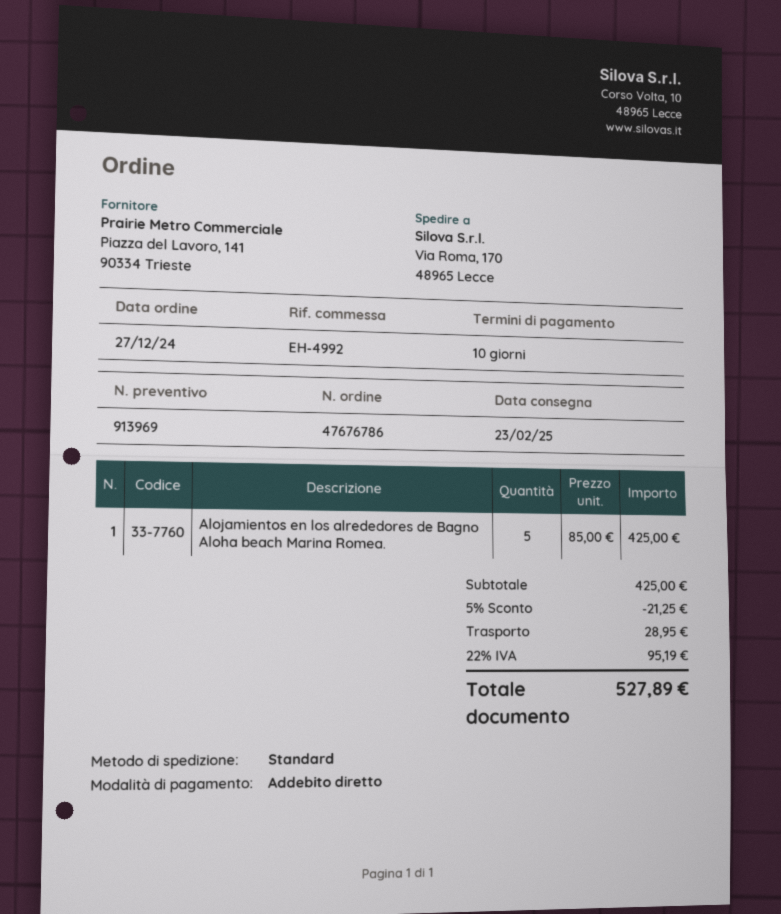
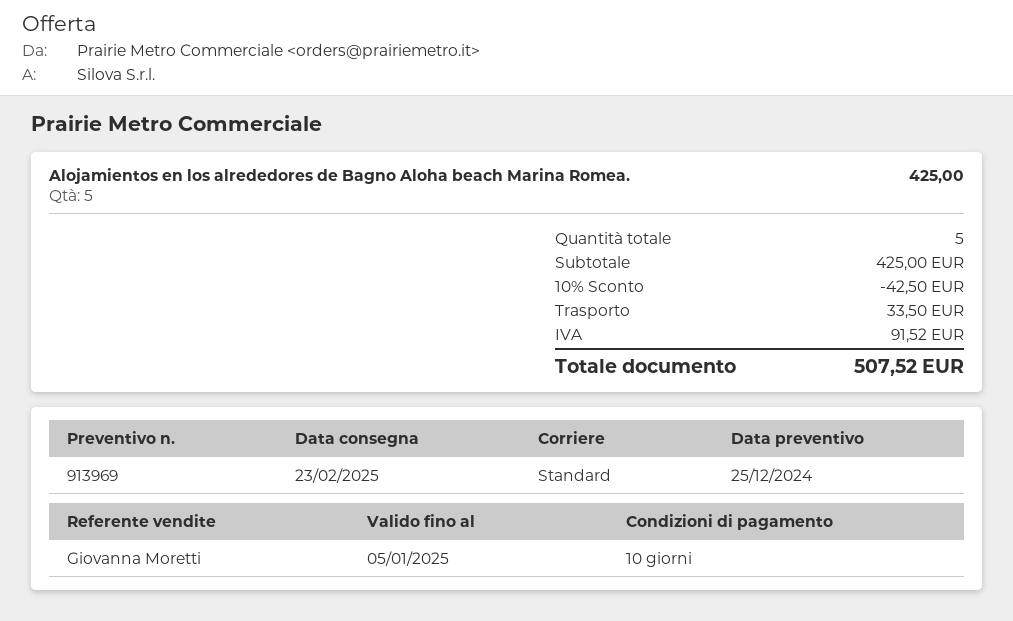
discount: 5% = 21.25 -> 10% = 42.50
shipping: 28.95 -> 33.50
tax: 95.19 -> 91.52
total: 527.89 -> 507.52

